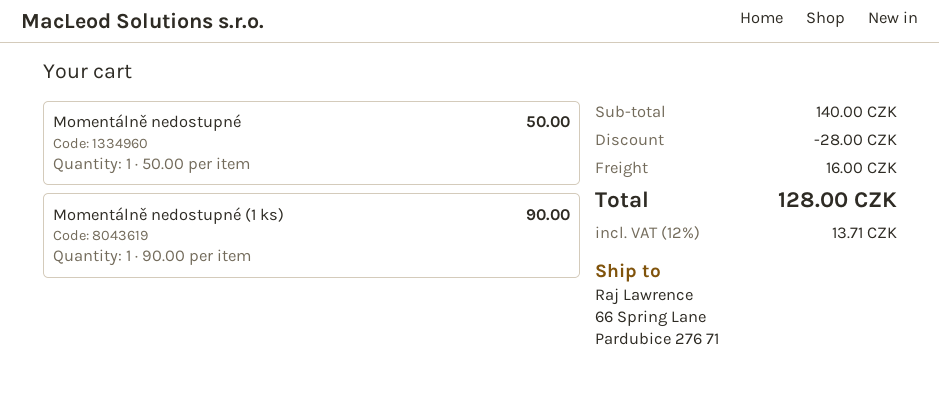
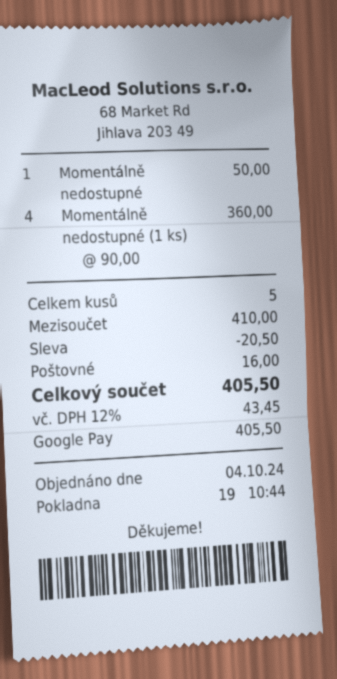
Momentálně nedostupné (1 ks): 1 x 90.00 = 90.00 -> 4 x 90.00 = 360.00
subtotal: 140.00 -> 410.00
discount: 28.00 -> 20.50
tax: 12% = 13.71 -> 12% = 43.45
total: 128.00 -> 405.50

